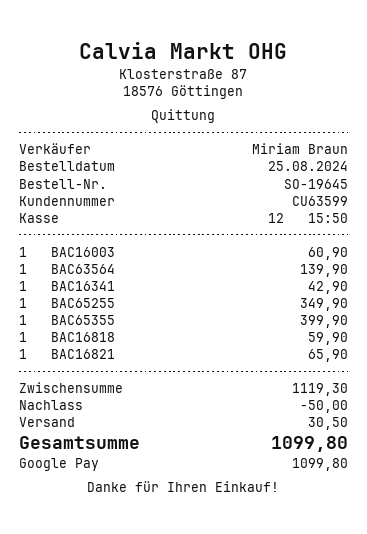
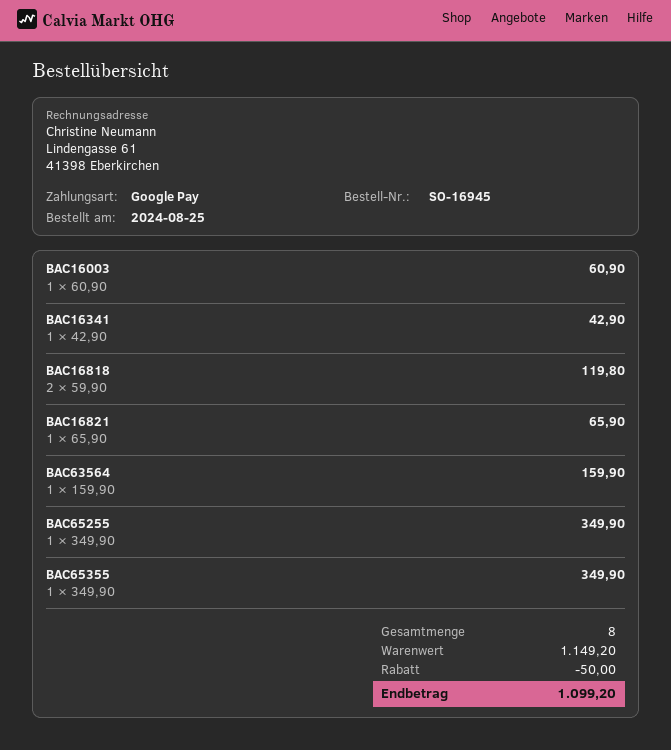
order number: SO-19645 -> SO-16945
BAC63564: 1 x 139.90 = 139.90 -> 1 x 159.90 = 159.90
BAC65355: 1 x 399.90 = 399.90 -> 1 x 349.90 = 349.90
BAC16818: 1 x 59.90 = 59.90 -> 2 x 59.90 = 119.80
subtotal: 1119.30 -> 1149.20
shipping: 30.50 -> none
total: 1099.80 -> 1099.20

